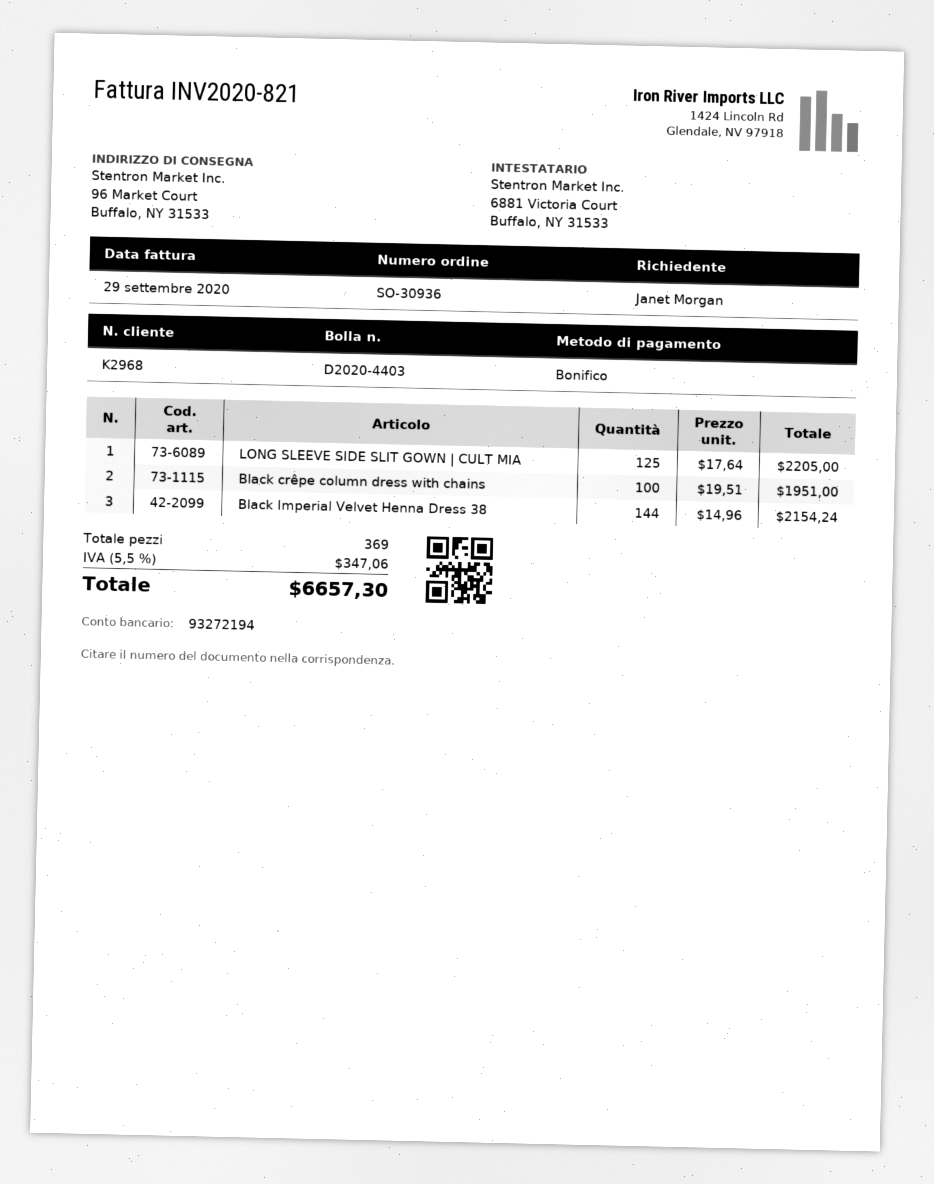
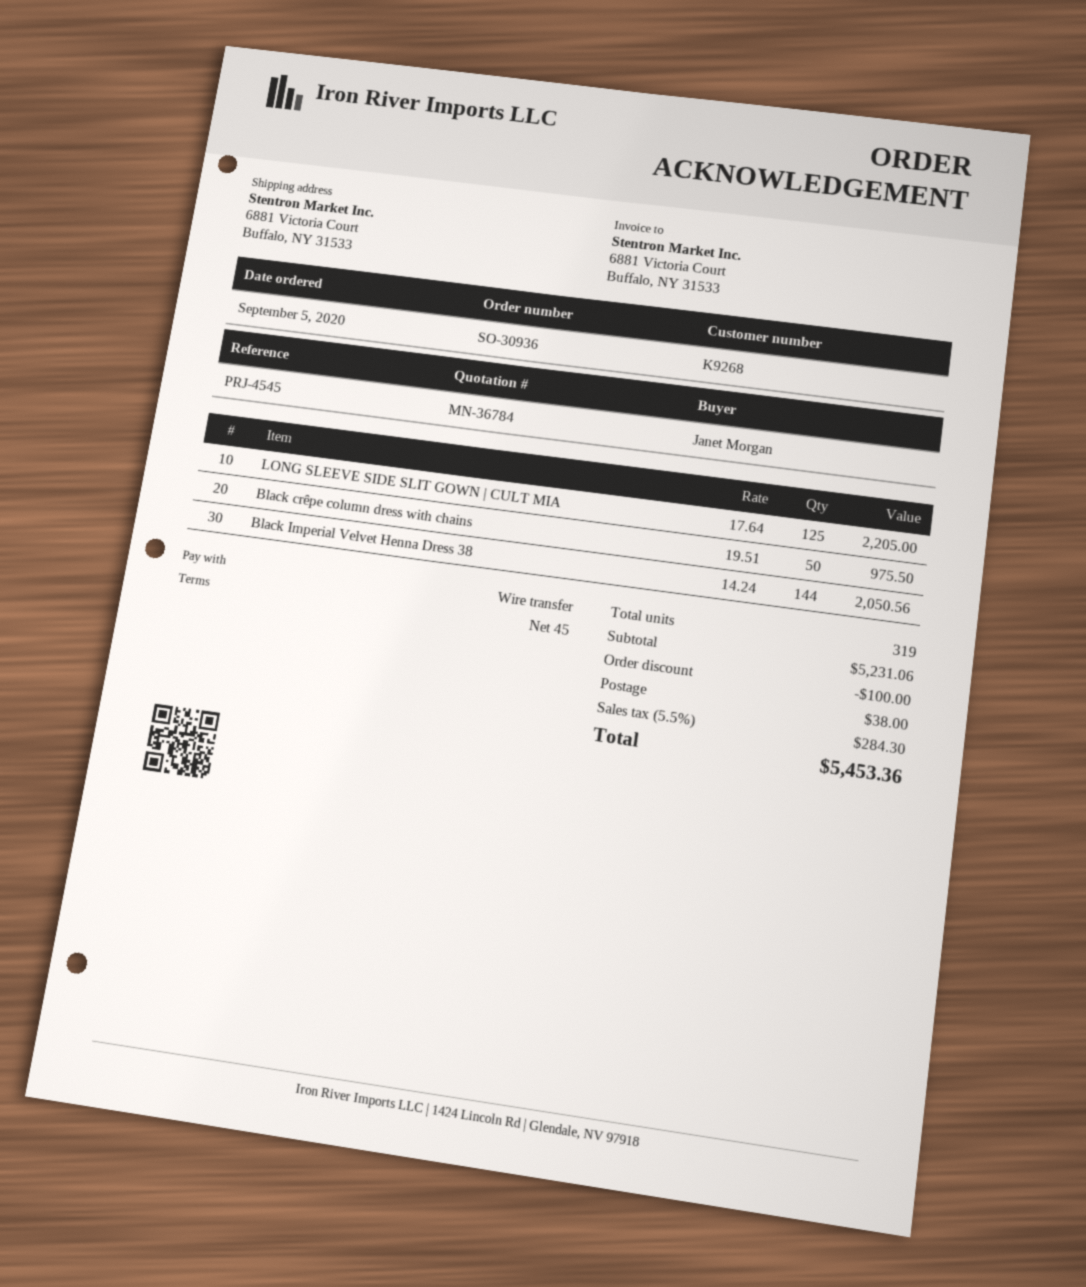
customer number: K2968 -> K9268
ship to: 96 Market Court, Buffalo, NY 31533 -> 6881 Victoria Court, Buffalo, NY 31533
Black crêpe column dress with chains: 100 x 19.51 = 1951.00 -> 50 x 19.51 = 975.50
Black Imperial Velvet Henna Dress 38: 144 x 14.96 = 2154.24 -> 144 x 14.24 = 2050.56
total quantity: 369 -> 319
discount: none -> 100.00
shipping: none -> 38.00
tax: 5.5% = 347.06 -> 5.5% = 284.30
total: 6657.30 -> 5453.36

